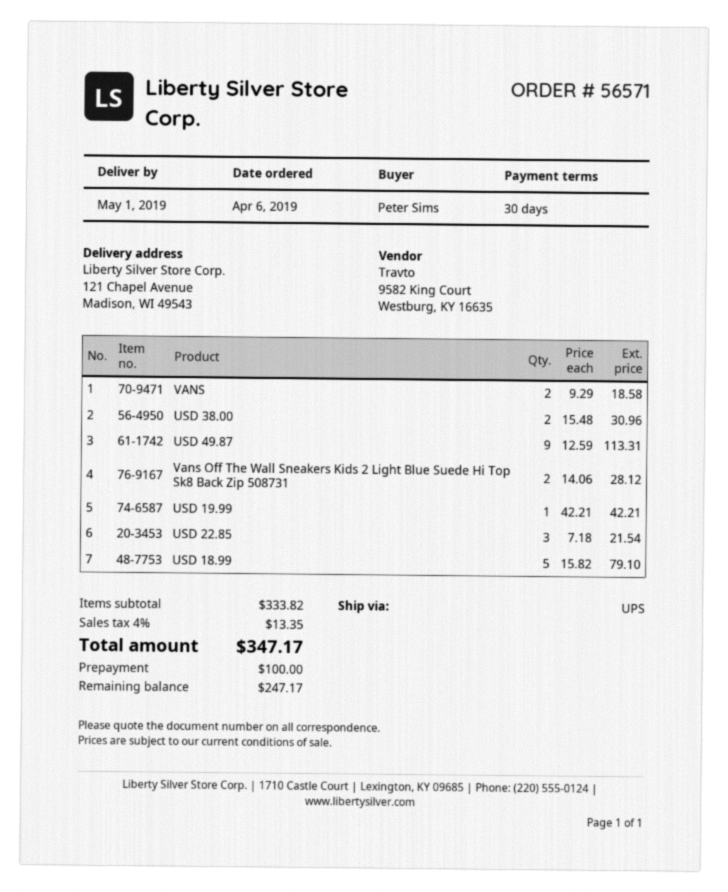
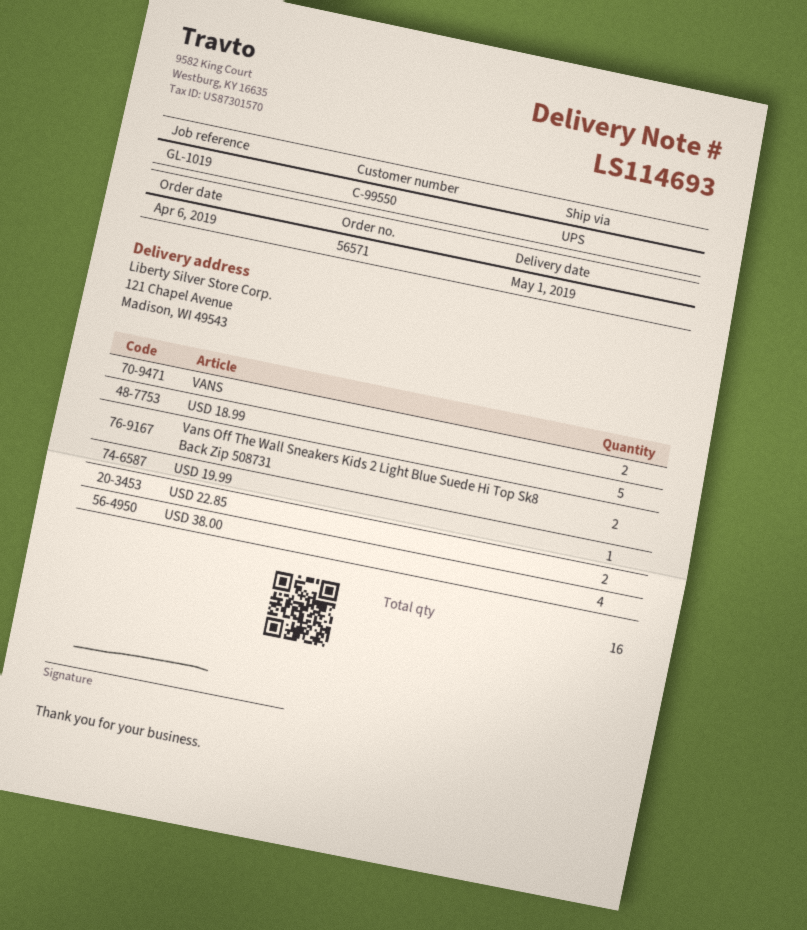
USD 38.00: 2 -> 4
USD 49.87: 9 -> none
USD 22.85: 3 -> 2

